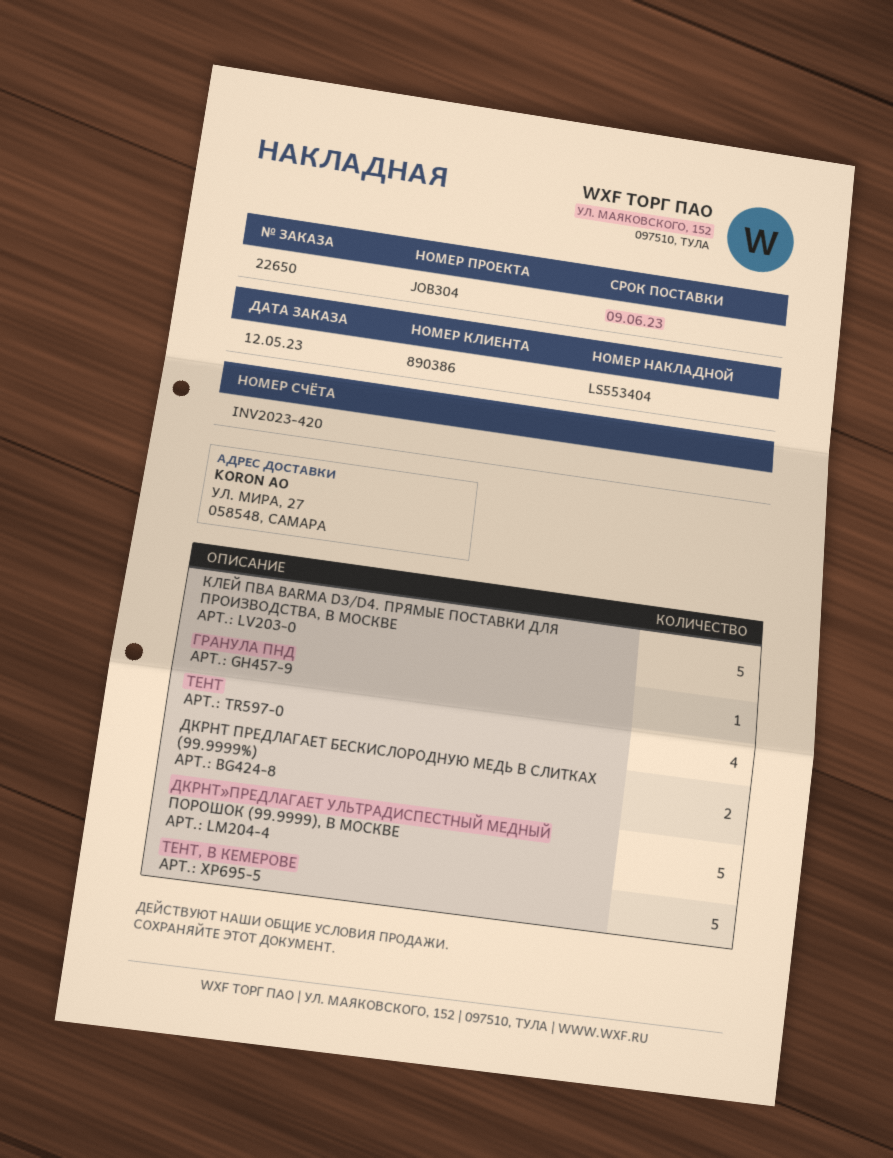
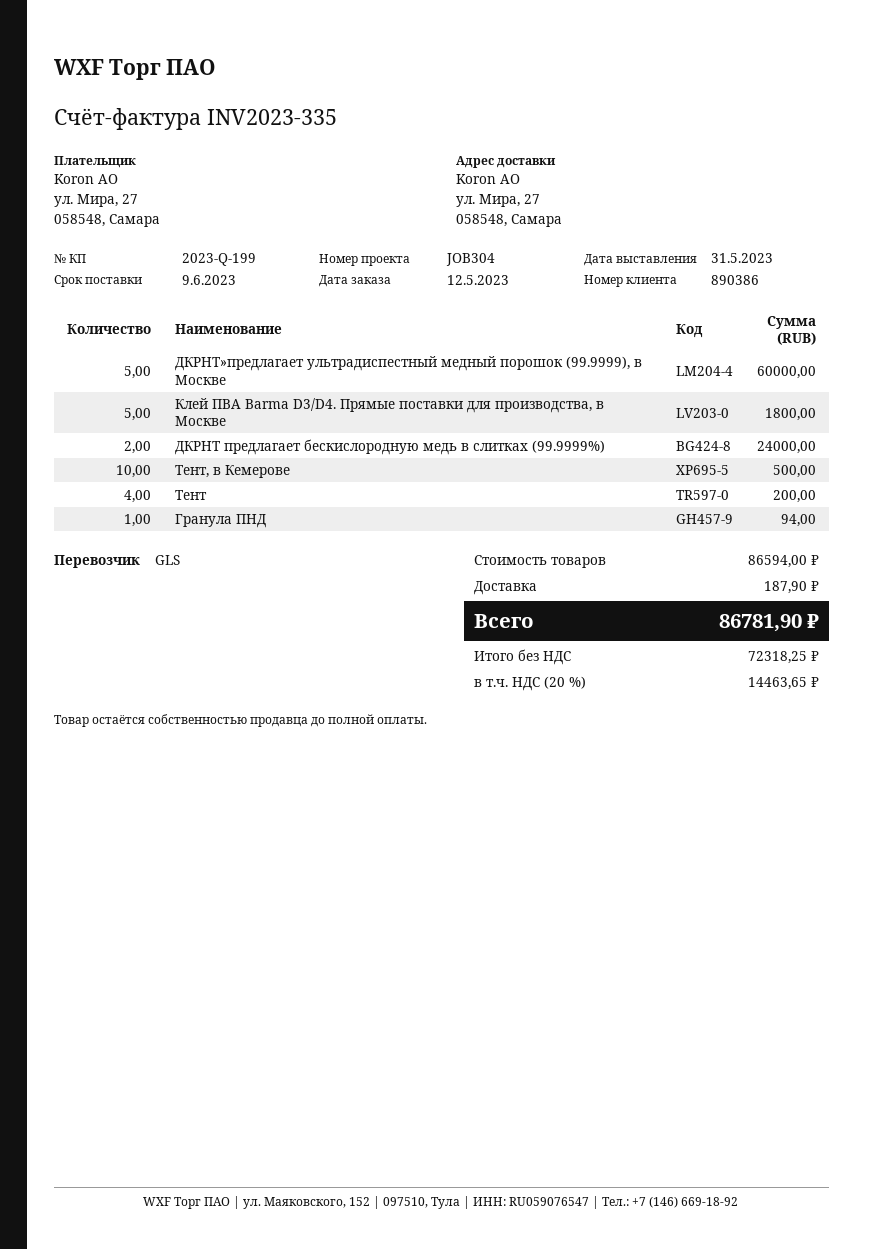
invoice number: INV2023-420 -> INV2023-335
ТЕНТ, В КЕМЕРОВЕ: 5 -> 10

